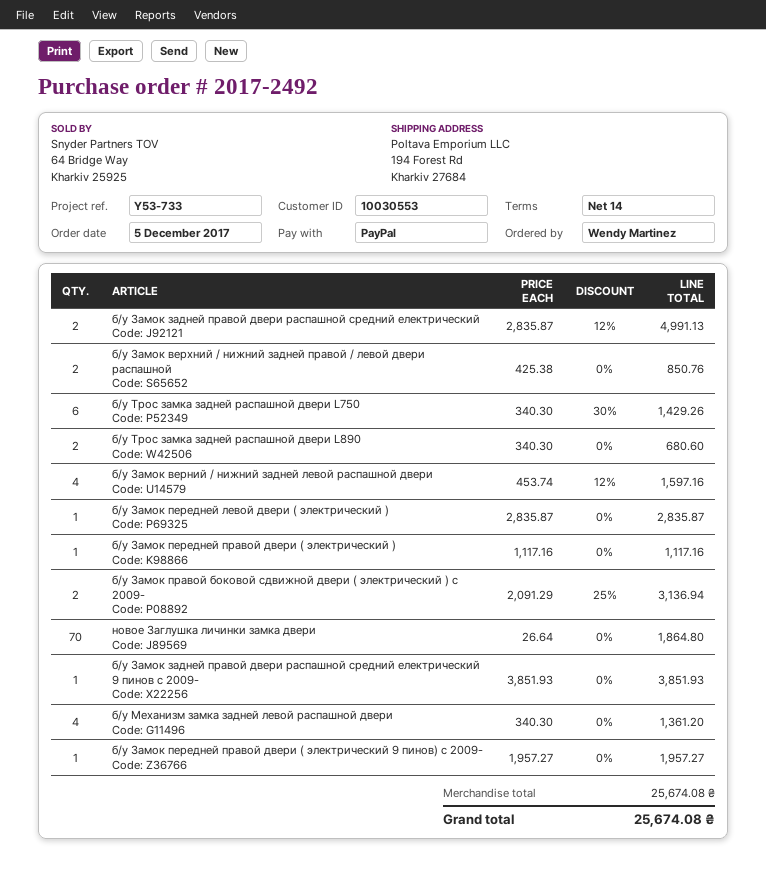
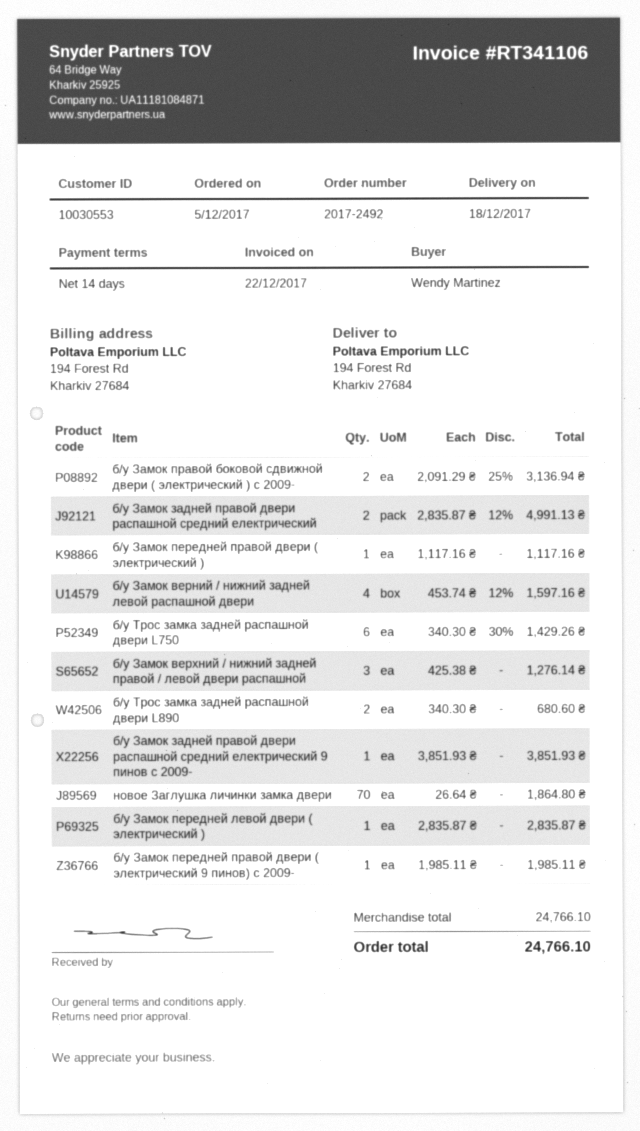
б/у Замок верхний / нижний задней правой / левой двери распашной: 2 x 425.38 = 850.76 -> 3 x 425.38 = 1276.14
б/у Механизм замка задней левой распашной двери: 4 x 340.30 = 1361.20 -> none
б/у Замок передней правой двери ( электрический 9 пинов) с 2009-: 1 x 1957.27 = 1957.27 -> 1 x 1985.11 = 1985.11
subtotal: 25674.08 -> 24766.10
total: 25674.08 -> 24766.10

